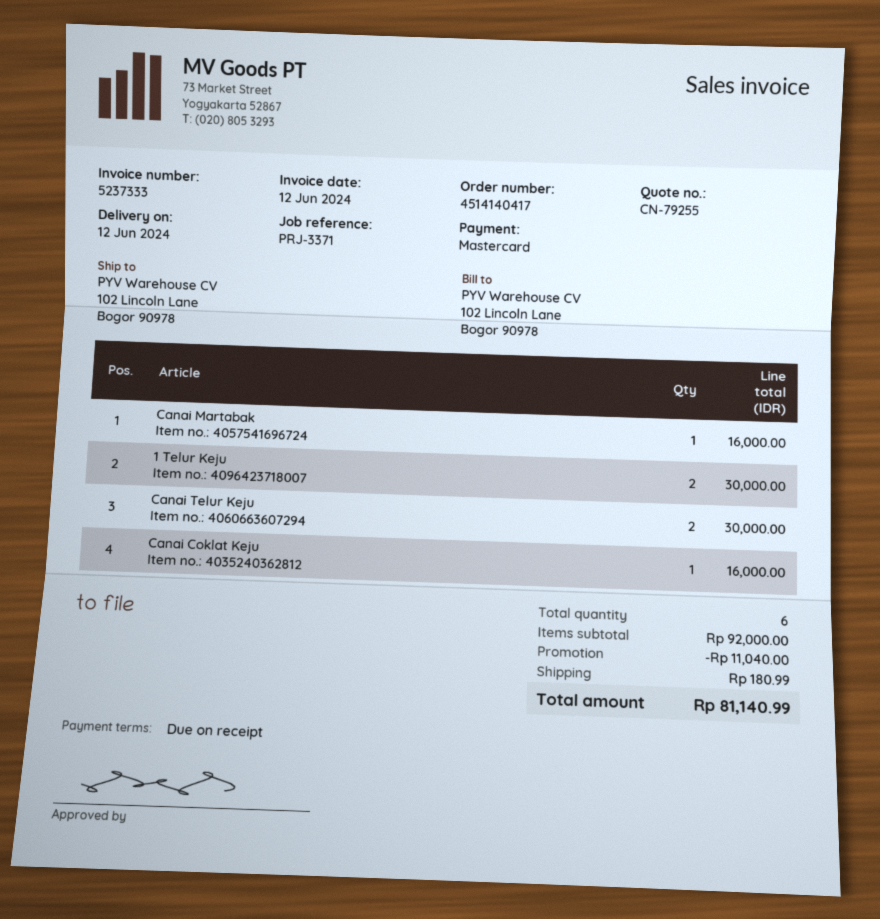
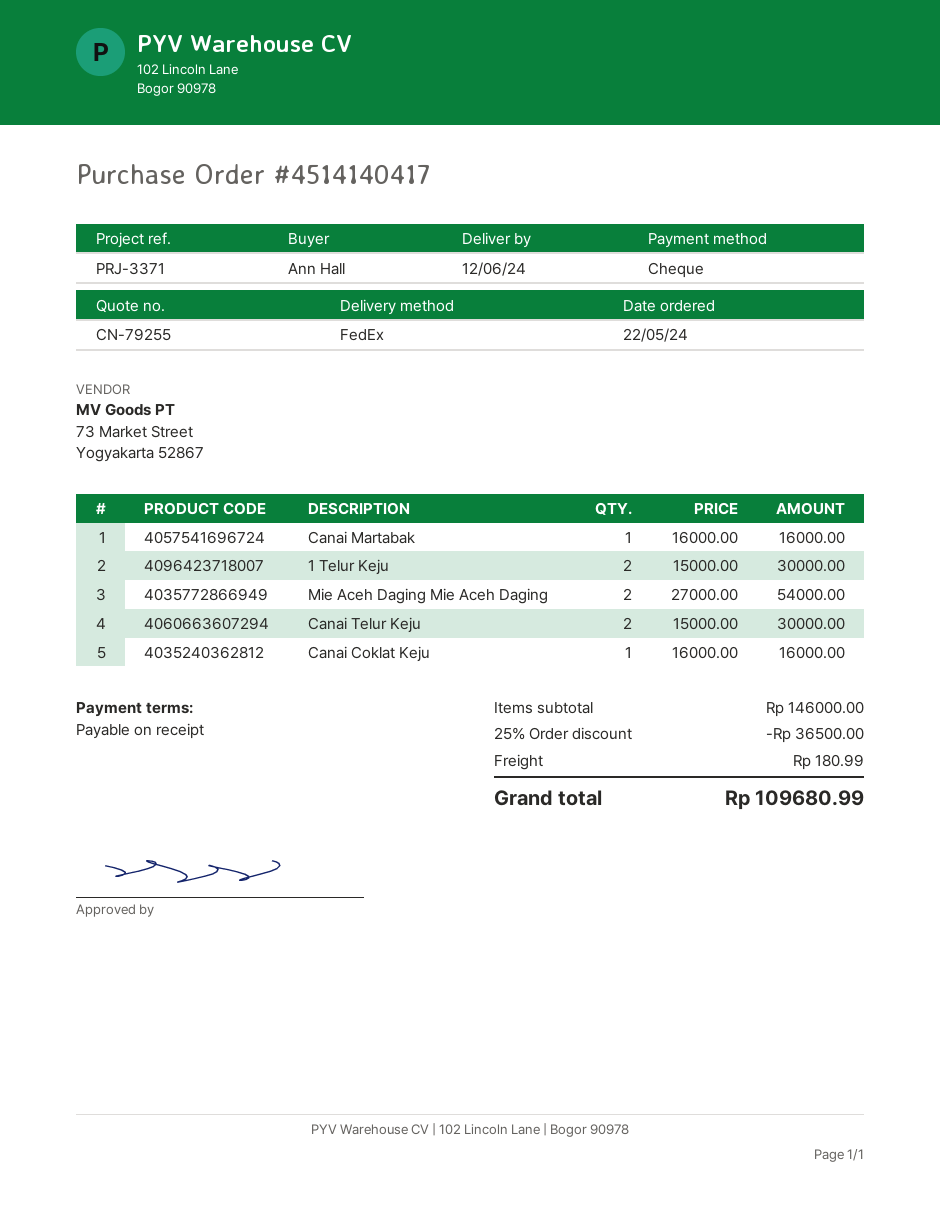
payment method: Mastercard -> cheque
Mie Aceh Daging Mie Aceh Daging: none -> 2 for 54000.00
subtotal: 92000.00 -> 146000.00
discount: 11040.00 -> 36500.00
total: 81140.99 -> 109680.99

